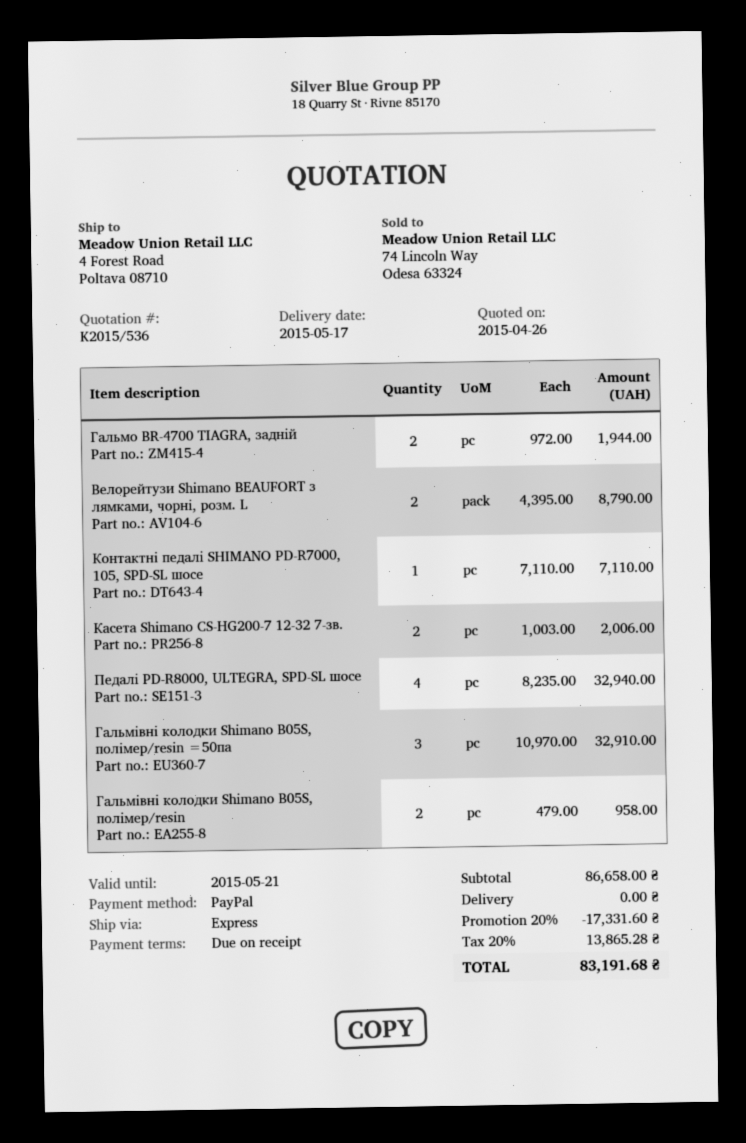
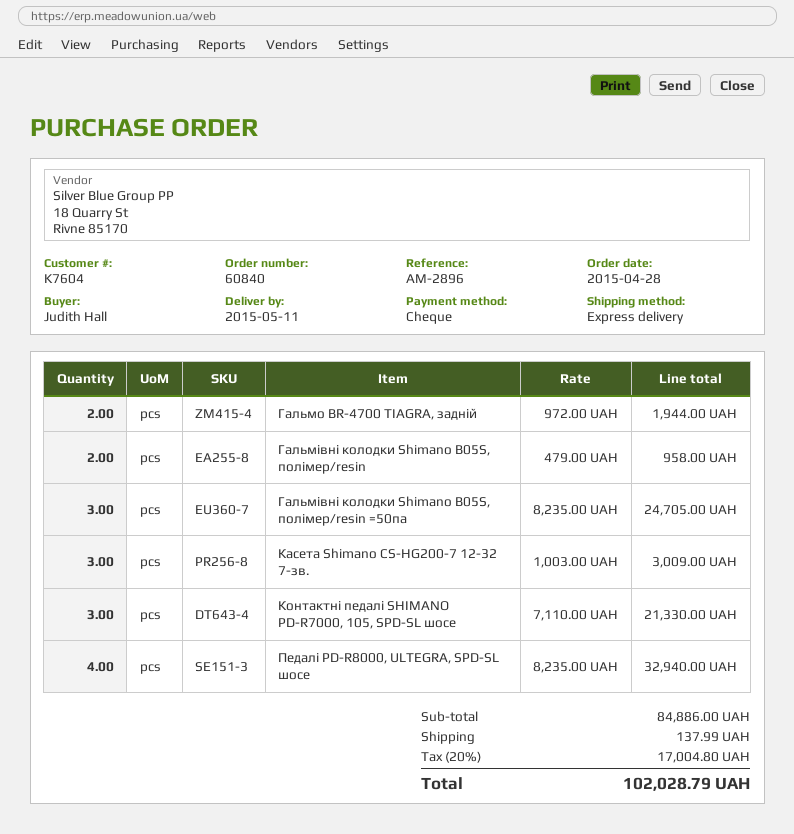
delivery date: 2015-05-17 -> 2015-05-11
payment method: PayPal -> cheque
Велорейтузи Shimano BEAUFORT з лямками, чорні, розм. L: 2 x 4395.00 = 8790.00 -> none
Контактні педалі SHIMANO PD-R7000, 105, SPD-SL шосе: 1 x 7110.00 = 7110.00 -> 3 x 7110.00 = 21330.00
Касета Shimano CS-HG200-7 12-32 7-зв.: 2 x 1003.00 = 2006.00 -> 3 x 1003.00 = 3009.00
Гальмівні колодки Shimano B05S, полімер/resin =50па: 3 x 10970.00 = 32910.00 -> 3 x 8235.00 = 24705.00
subtotal: 86658.00 -> 84886.00
discount: 20% = 17331.60 -> none
shipping: 0.00 -> 137.99
tax: 20% = 13865.28 -> 20% = 17004.80
total: 83191.68 -> 102028.79

